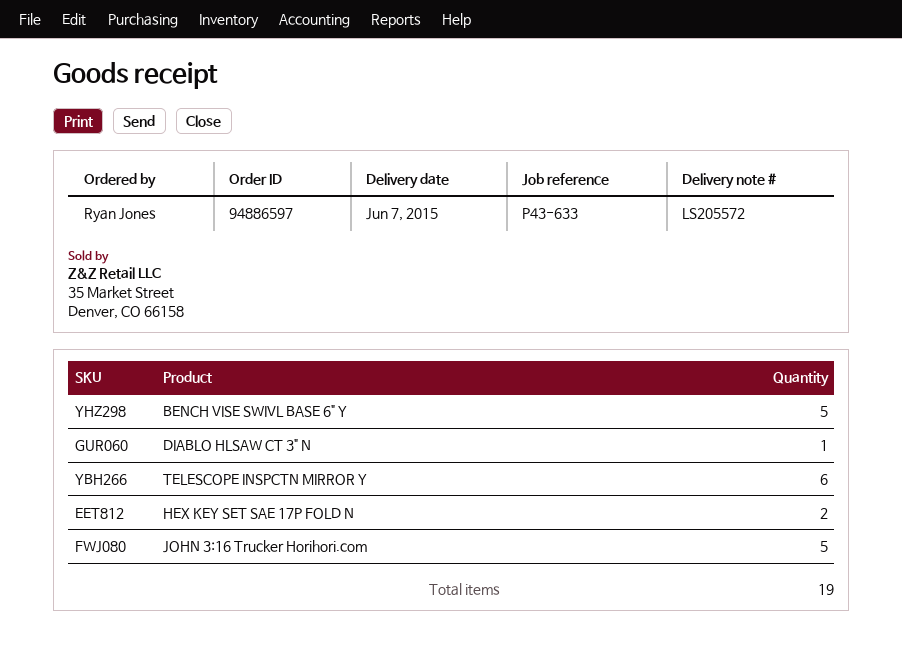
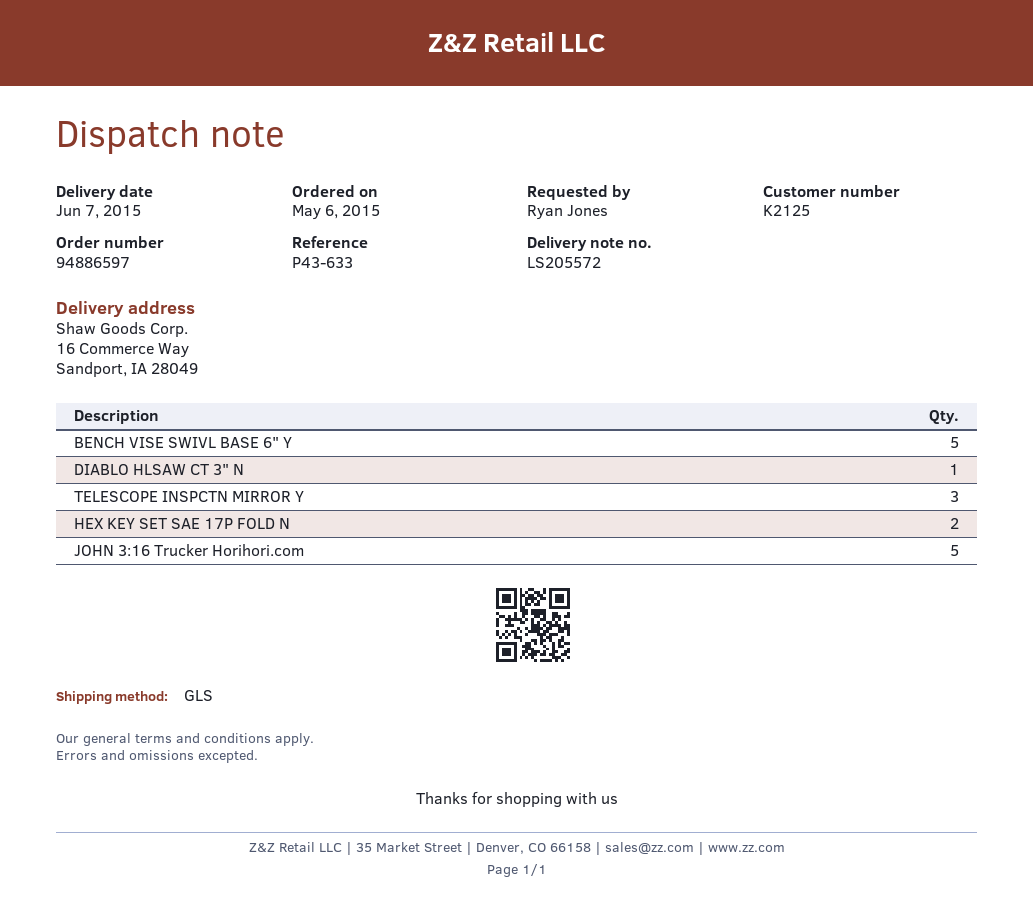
TELESCOPE INSPCTN MIRROR Y: 6 -> 3

